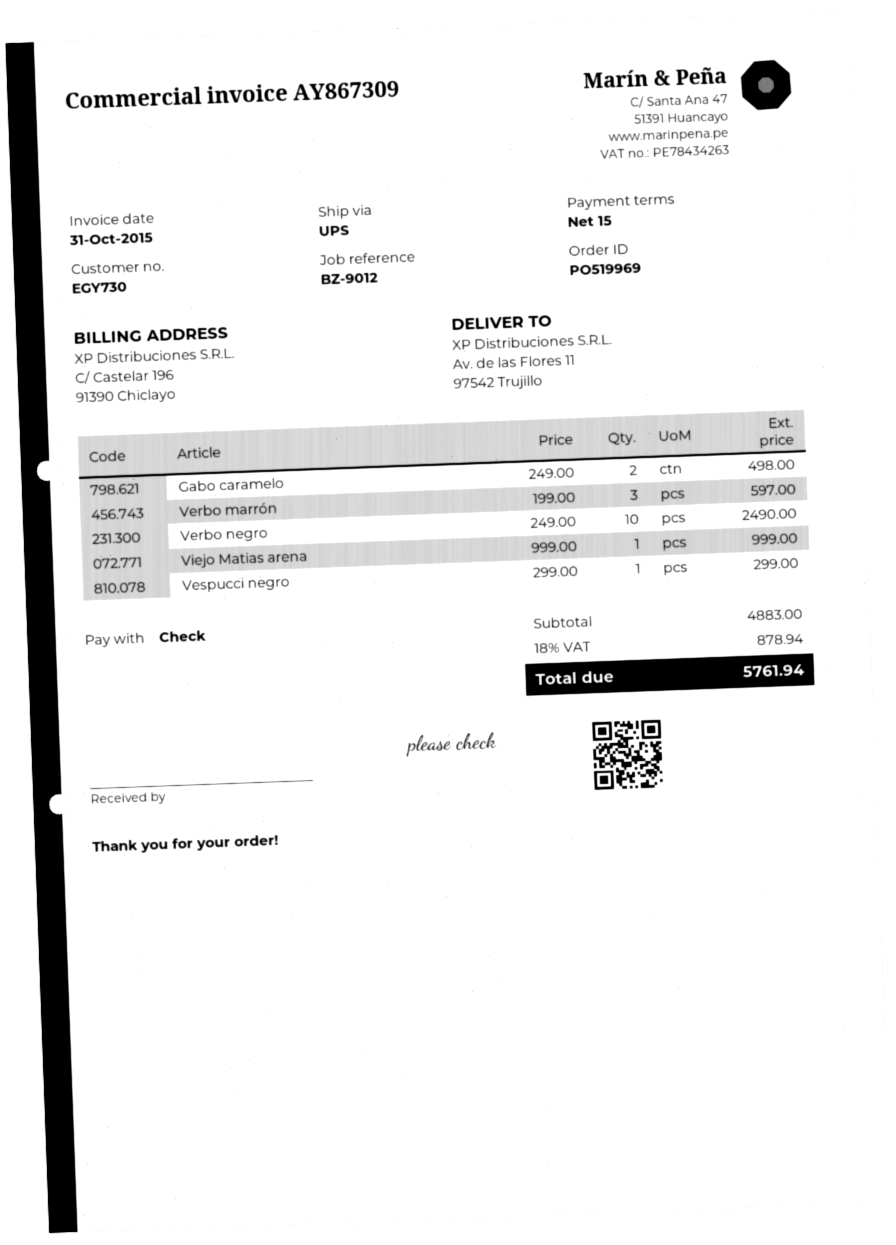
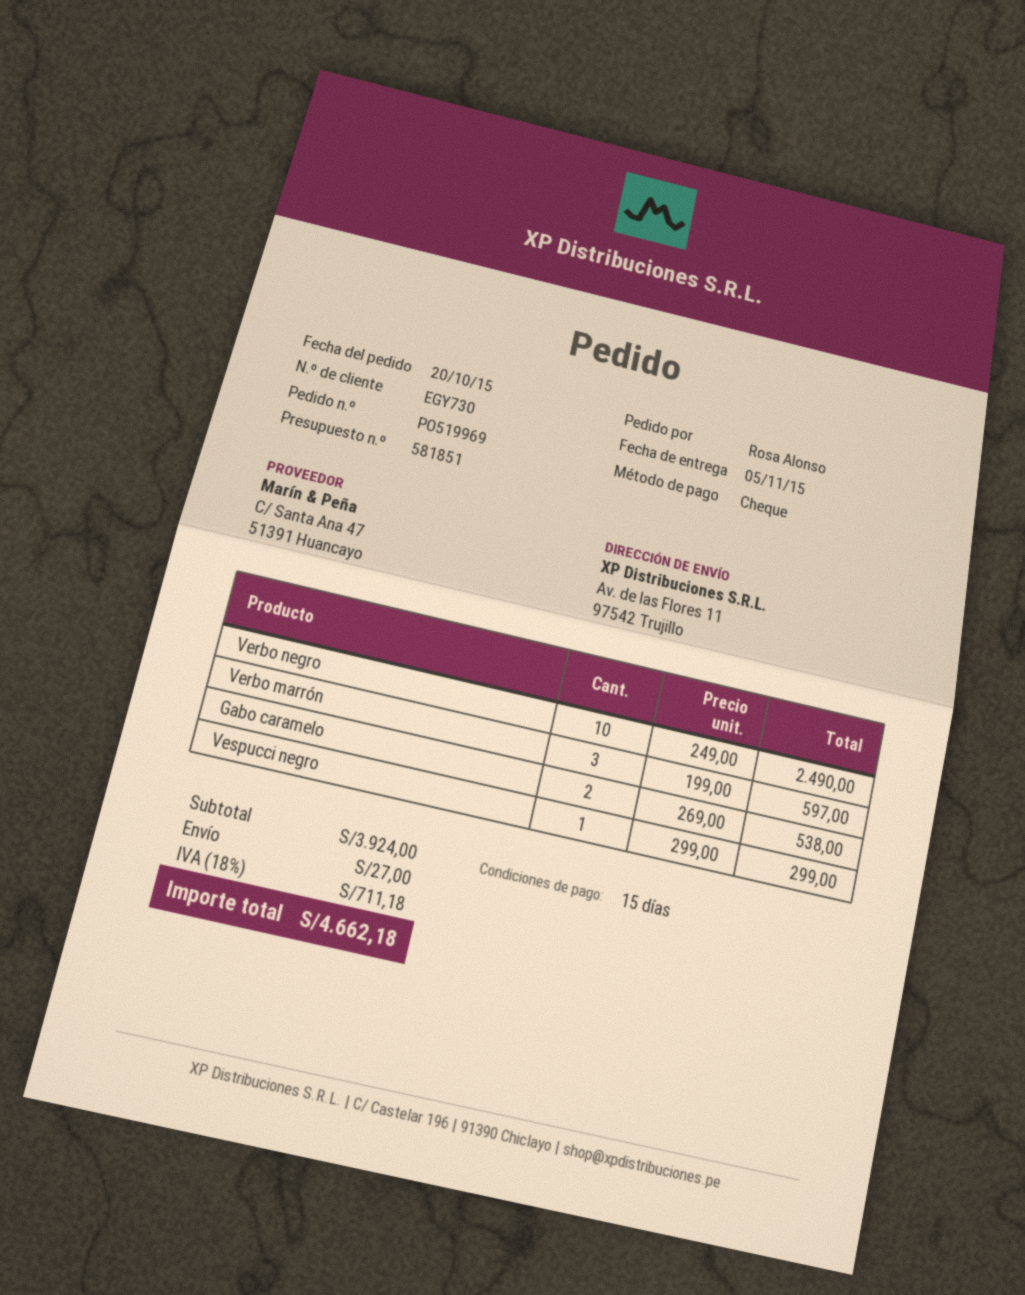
Gabo caramelo: 2 x 249.00 = 498.00 -> 2 x 269.00 = 538.00
Viejo Matias arena: 1 x 999.00 = 999.00 -> none
subtotal: 4883.00 -> 3924.00
shipping: none -> 27.00
tax: 18% = 878.94 -> 18% = 711.18
total: 5761.94 -> 4662.18

